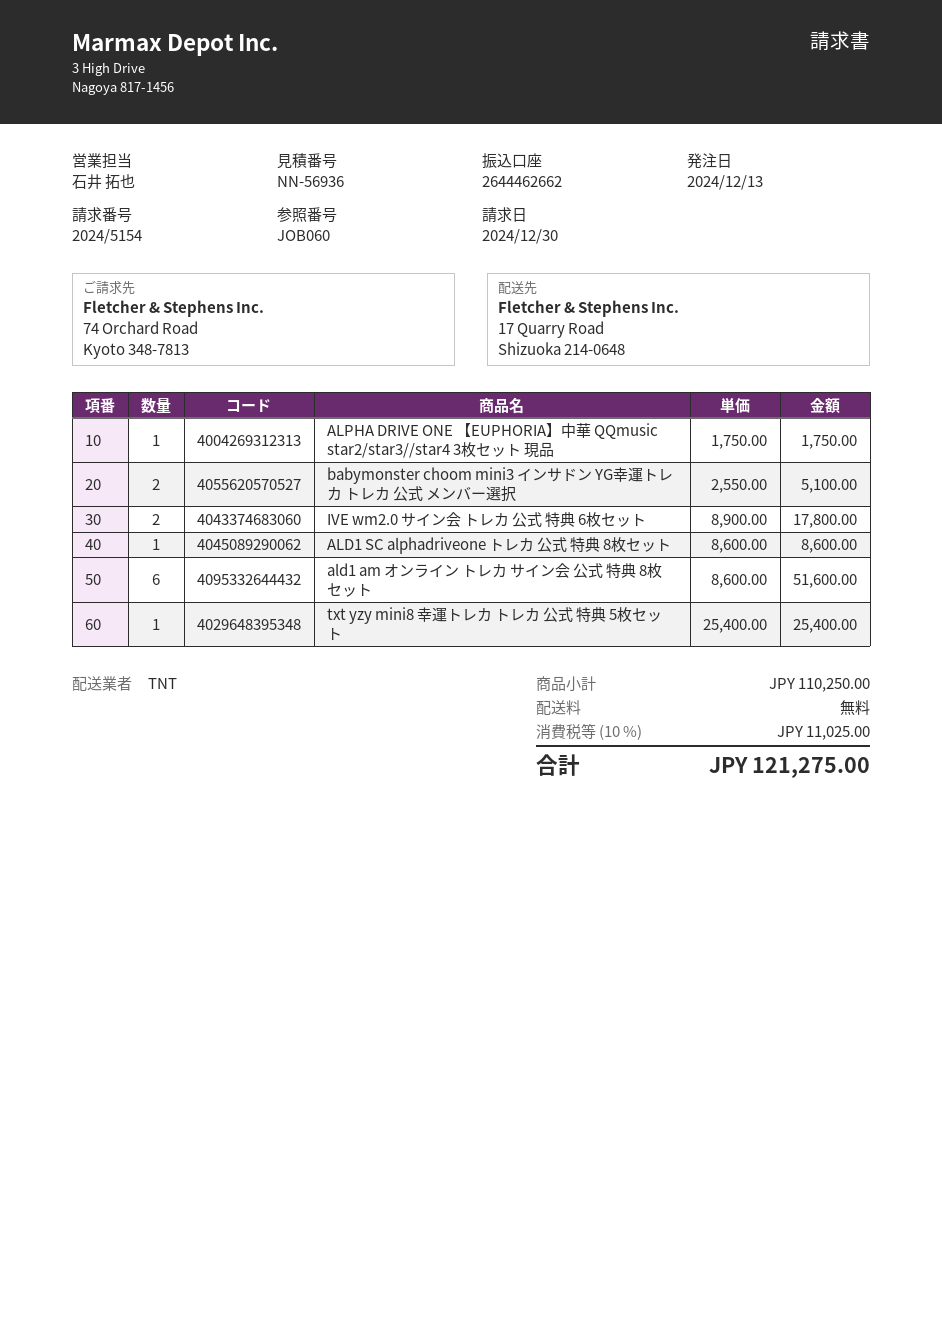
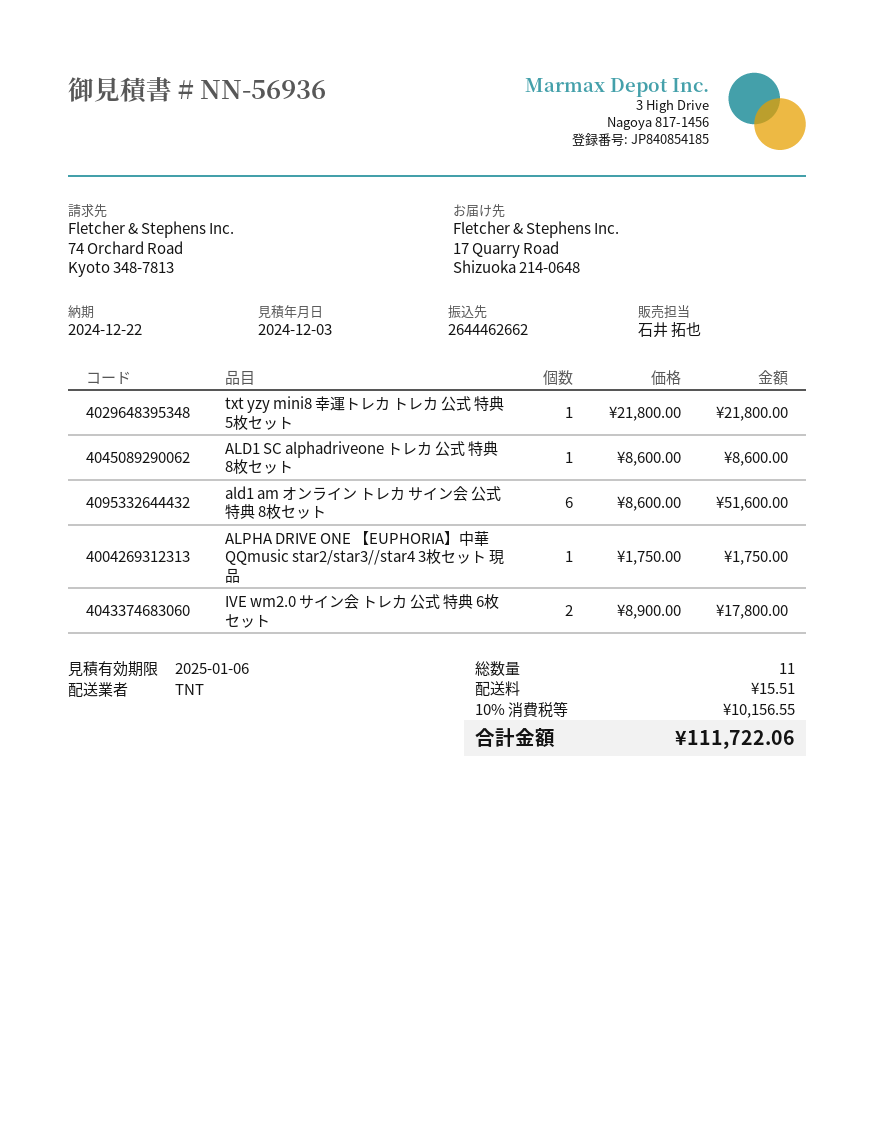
babymonster choom mini3 インサドン YG幸運トレカ トレカ 公式 メンバー選択: 2 x 2550.00 = 5100.00 -> none
txt yzy mini8 幸運トレカ トレカ 公式 特典 5枚セット: 1 x 25400.00 = 25400.00 -> 1 x 21800.00 = 21800.00
shipping: 0.00 -> 15.51
tax: 10% = 11025.00 -> 10% = 10156.55
total: 121275.00 -> 111722.06

